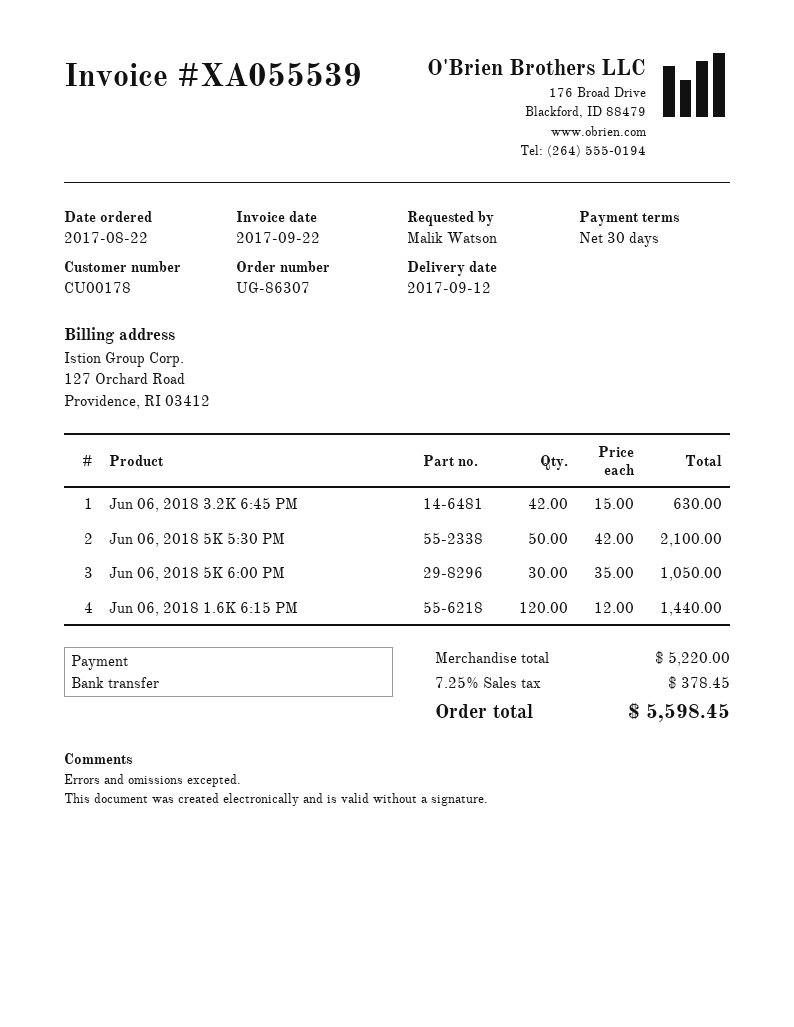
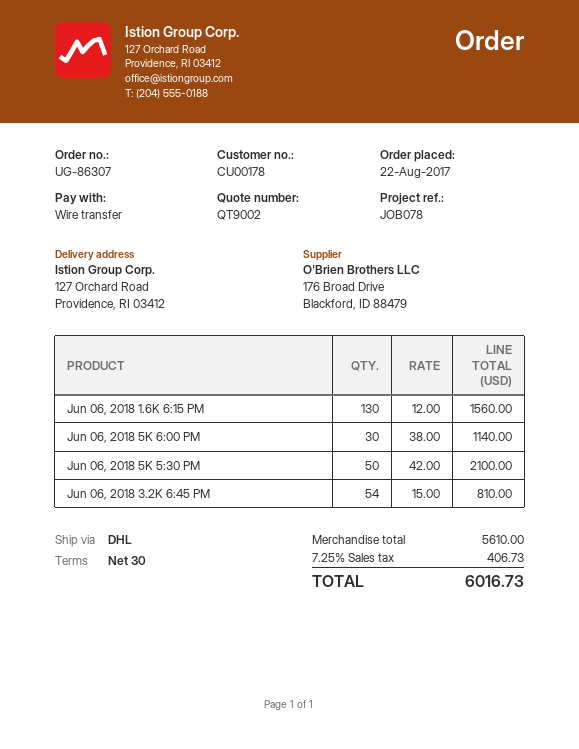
Jun 06, 2018 3.2K 6:45 PM: 42 x 15.00 = 630.00 -> 54 x 15.00 = 810.00
Jun 06, 2018 5K 6:00 PM: 30 x 35.00 = 1050.00 -> 30 x 38.00 = 1140.00
Jun 06, 2018 1.6K 6:15 PM: 120 x 12.00 = 1440.00 -> 130 x 12.00 = 1560.00
subtotal: 5220.00 -> 5610.00
tax: 7.25% = 378.45 -> 7.25% = 406.73
total: 5598.45 -> 6016.73

